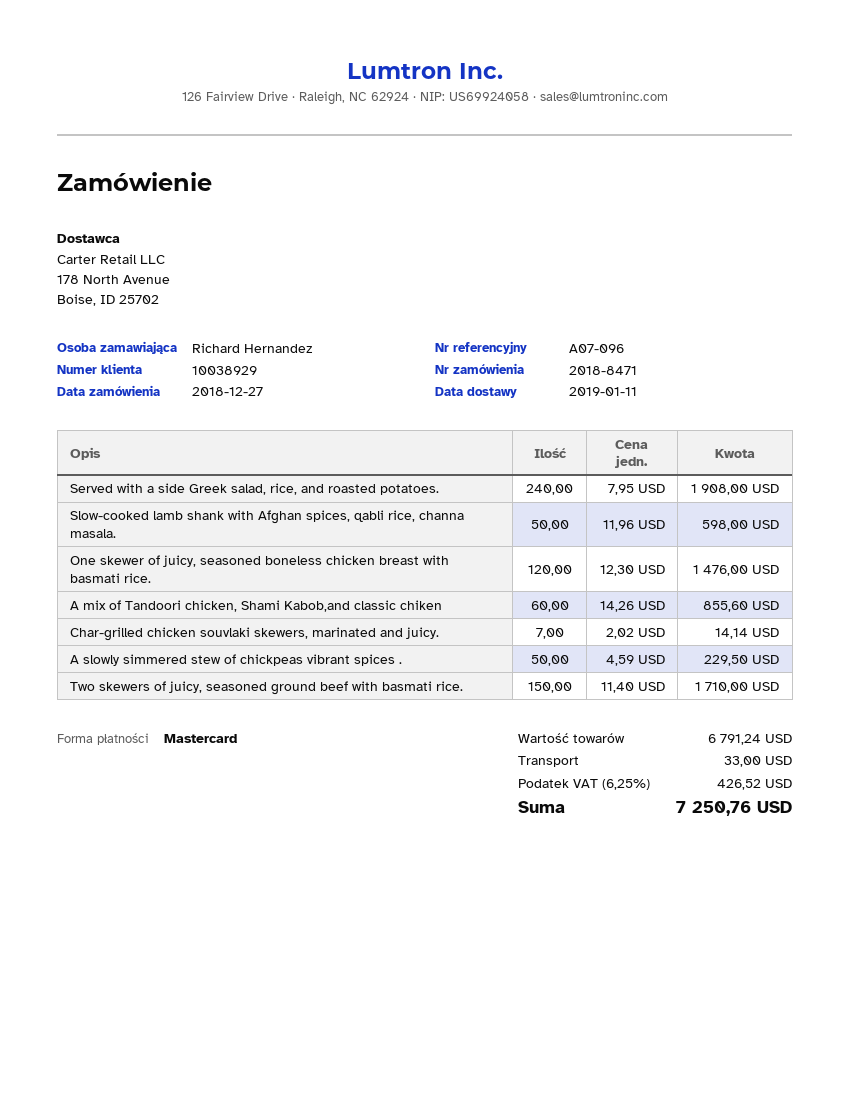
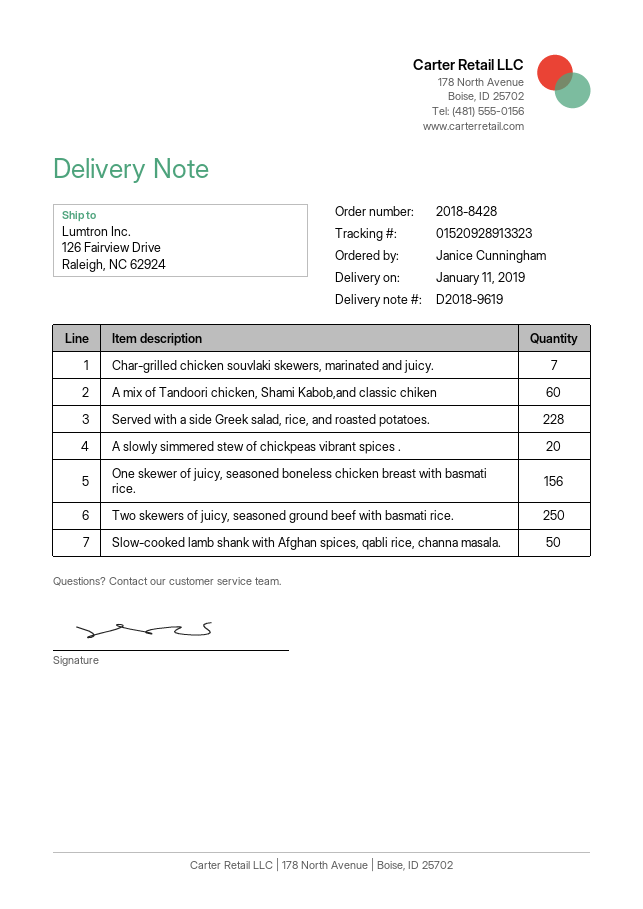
order number: 2018-8471 -> 2018-8428
ordered by: Richard Hernandez -> Janice Cunningham
Served with a side Greek salad, rice, and roasted potatoes.: 240 -> 228
One skewer of juicy, seasoned boneless chicken breast with basmati rice.: 120 -> 156
A slowly simmered stew of chickpeas vibrant spices .: 50 -> 20
Two skewers of juicy, seasoned ground beef with basmati rice.: 150 -> 250

